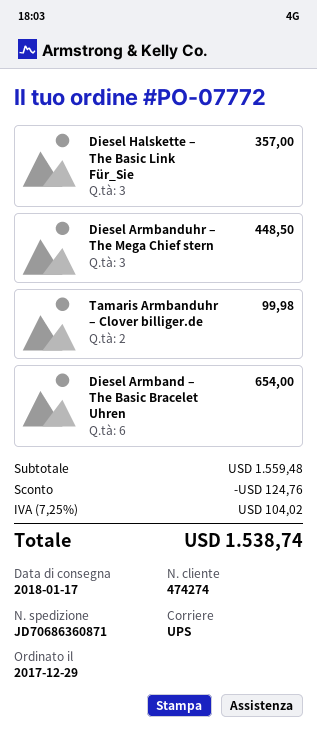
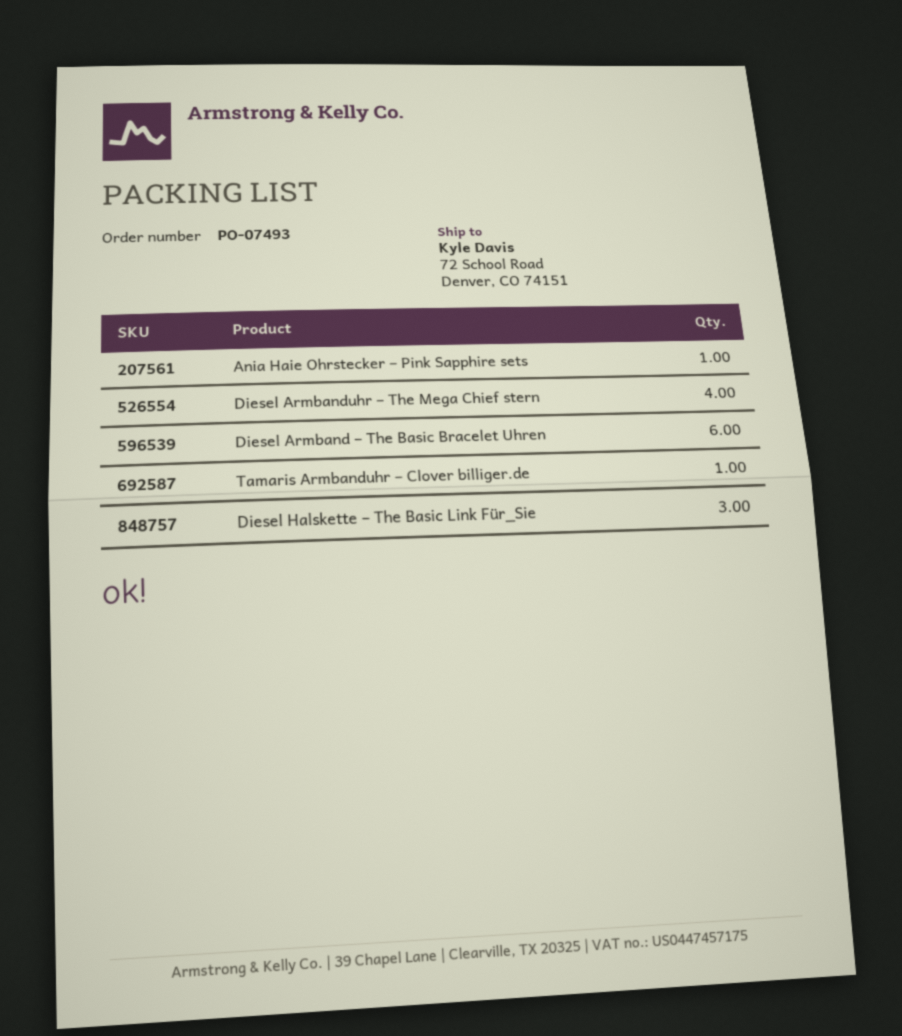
order number: PO-07772 -> PO-07493
Diesel Armbanduhr – The Mega Chief stern: 3 -> 4
Tamaris Armbanduhr – Clover billiger.de: 2 -> 1
Ania Haie Ohrstecker – Pink Sapphire sets: none -> 1

